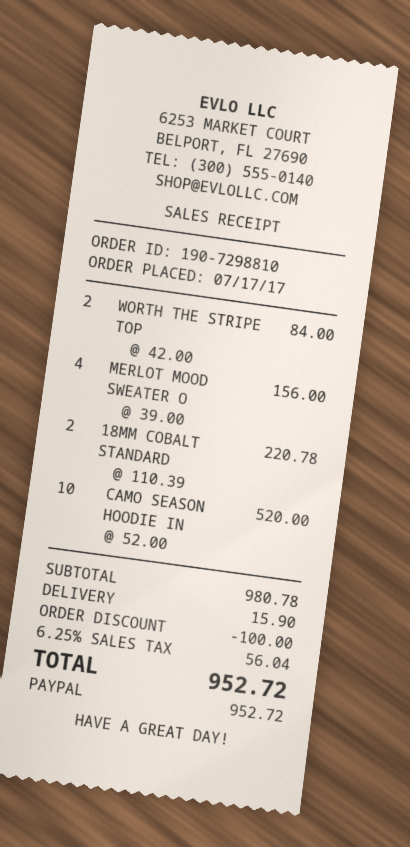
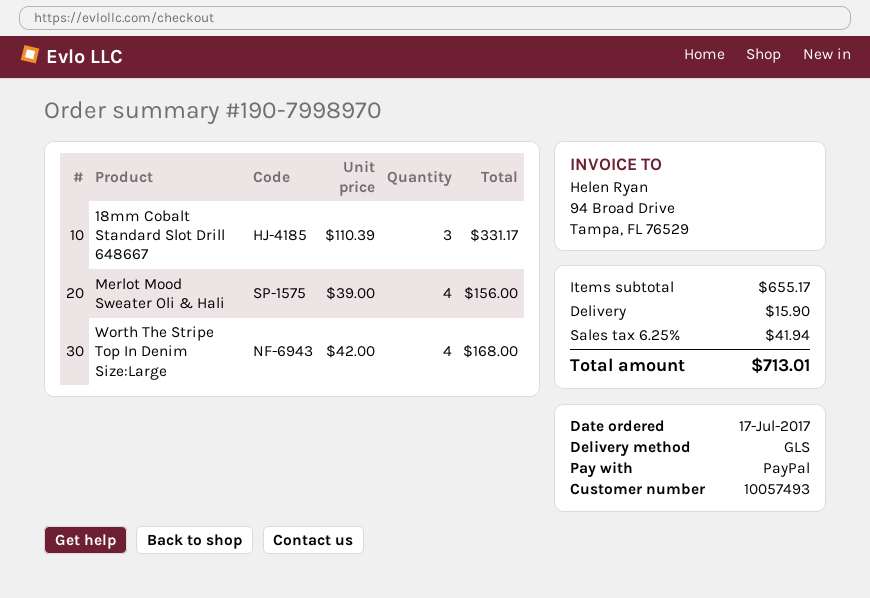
order number: 190-7298810 -> 190-7998970
WORTH THE STRIPE TOP: 2 x 42.00 = 84.00 -> 4 x 42.00 = 168.00
18MM COBALT STANDARD: 2 x 110.39 = 220.78 -> 3 x 110.39 = 331.17
CAMO SEASON HOODIE IN: 10 x 52.00 = 520.00 -> none
subtotal: 980.78 -> 655.17
discount: 100.00 -> none
tax: 6.25% = 56.04 -> 6.25% = 41.94
total: 952.72 -> 713.01

